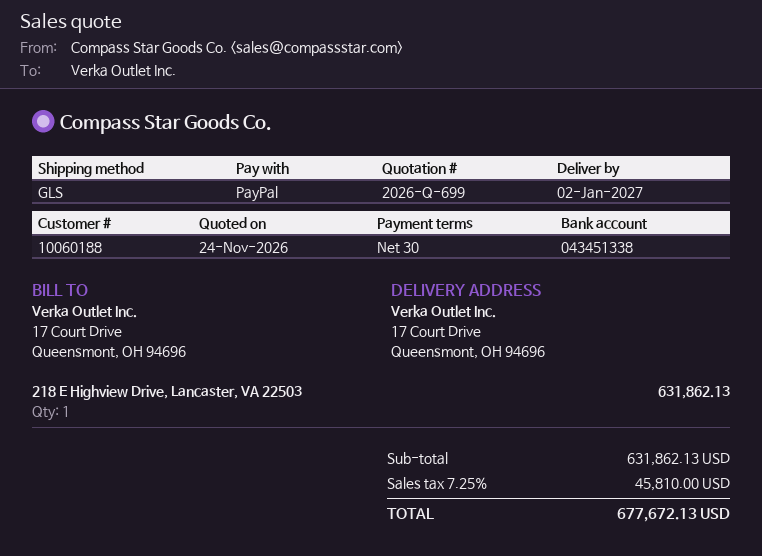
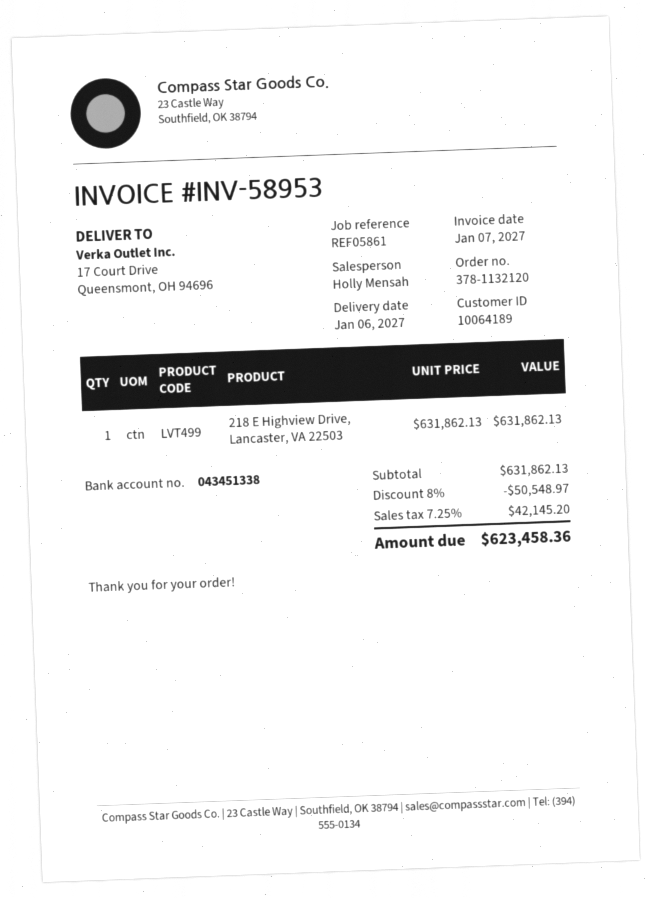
delivery date: 2027-01-02 -> 2027-01-06
customer number: 10060188 -> 10064189
discount: none -> 8% = 50548.97
tax: 7.25% = 45810.00 -> 7.25% = 42145.20
total: 677672.13 -> 623458.36

